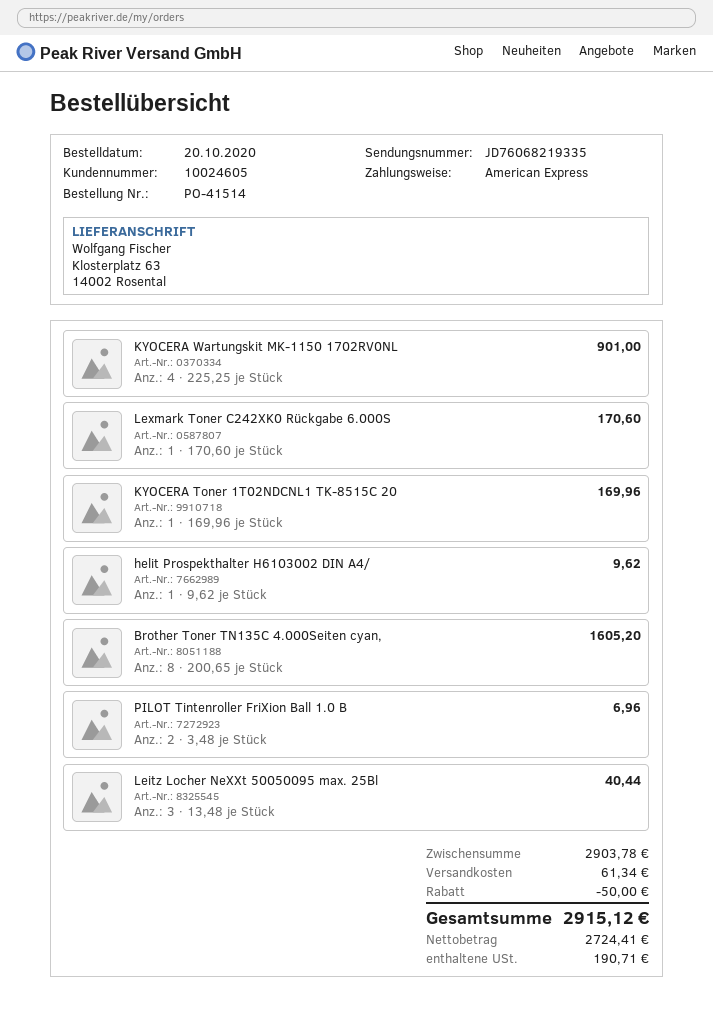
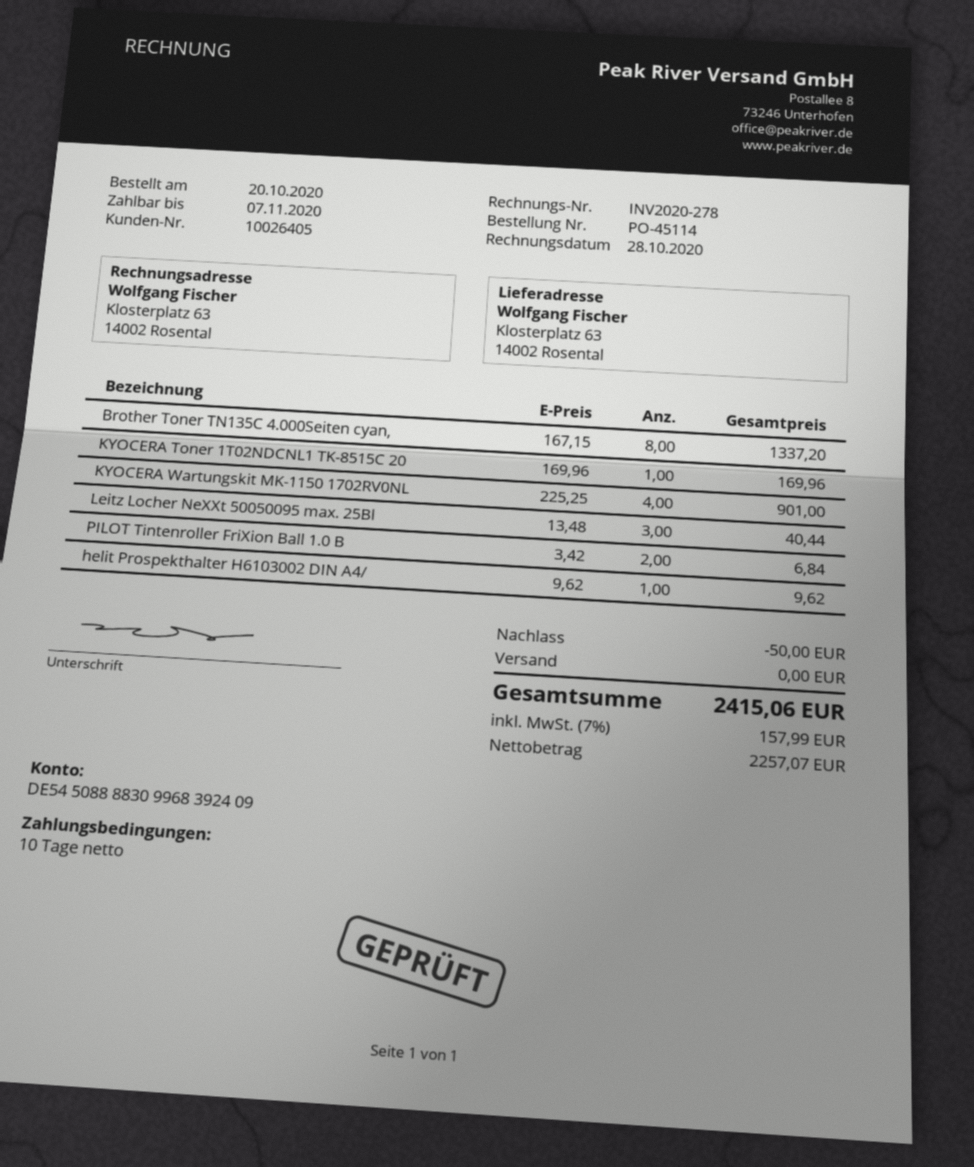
order number: PO-41514 -> PO-45114
customer number: 10024605 -> 10026405
Lexmark Toner C242XK0 Rückgabe 6.000S: 1 x 170.60 = 170.60 -> none
Brother Toner TN135C 4.000Seiten cyan,: 8 x 200.65 = 1605.20 -> 8 x 167.15 = 1337.20
PILOT Tintenroller FriXion Ball 1.0 B: 2 x 3.48 = 6.96 -> 2 x 3.42 = 6.84
shipping: 61.34 -> 0.00
net: 2724.41 -> 2257.07
tax: 190.71 -> 157.99
total: 2915.12 -> 2415.06

